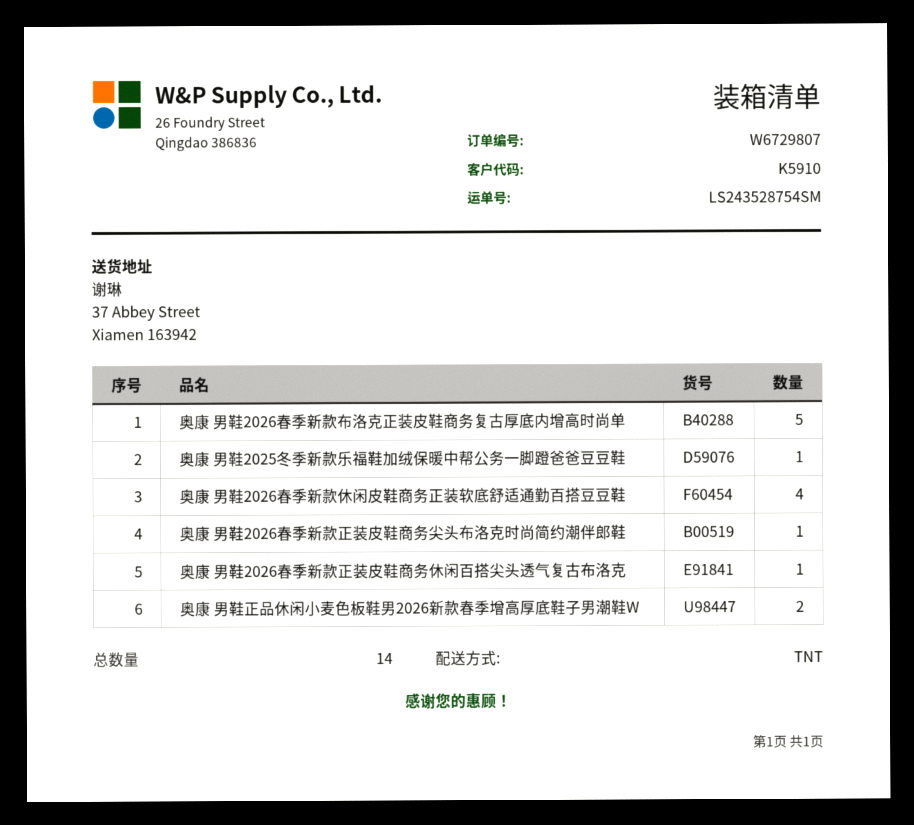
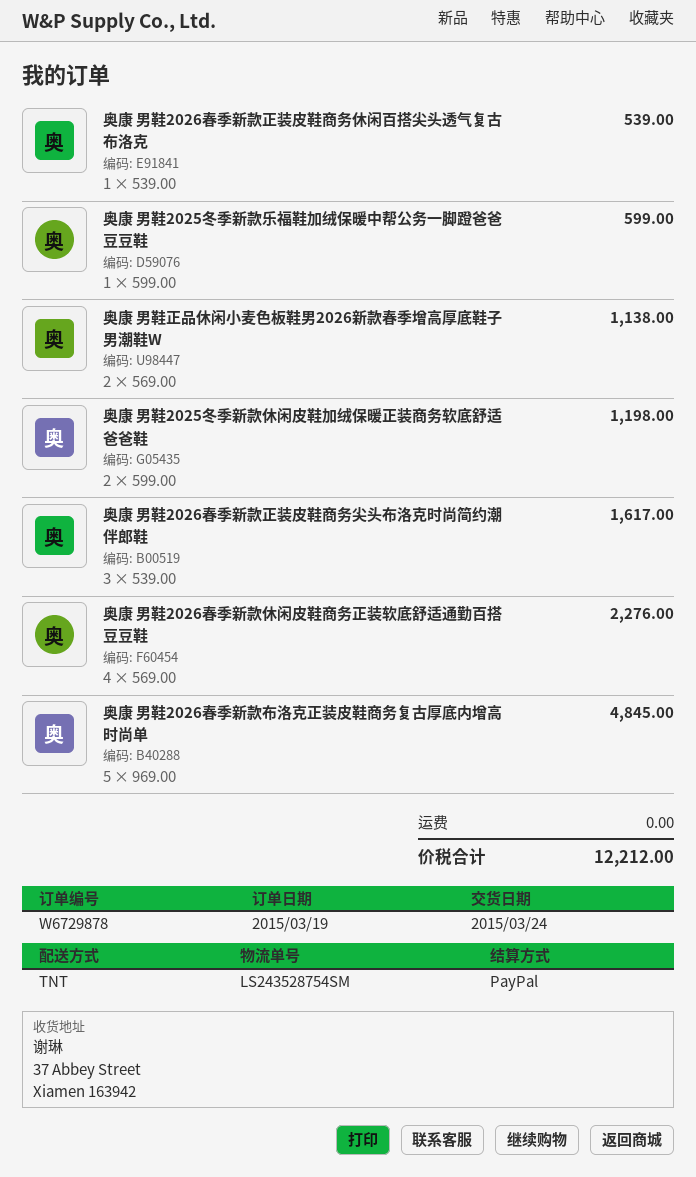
order number: W6729807 -> W6729878
奥康 男鞋2026春季新款正装皮鞋商务尖头布洛克时尚简约潮伴郎鞋: 1 -> 3
奥康 男鞋2025冬季新款休闲皮鞋加绒保暖正装商务软底舒适爸爸鞋: none -> 2

